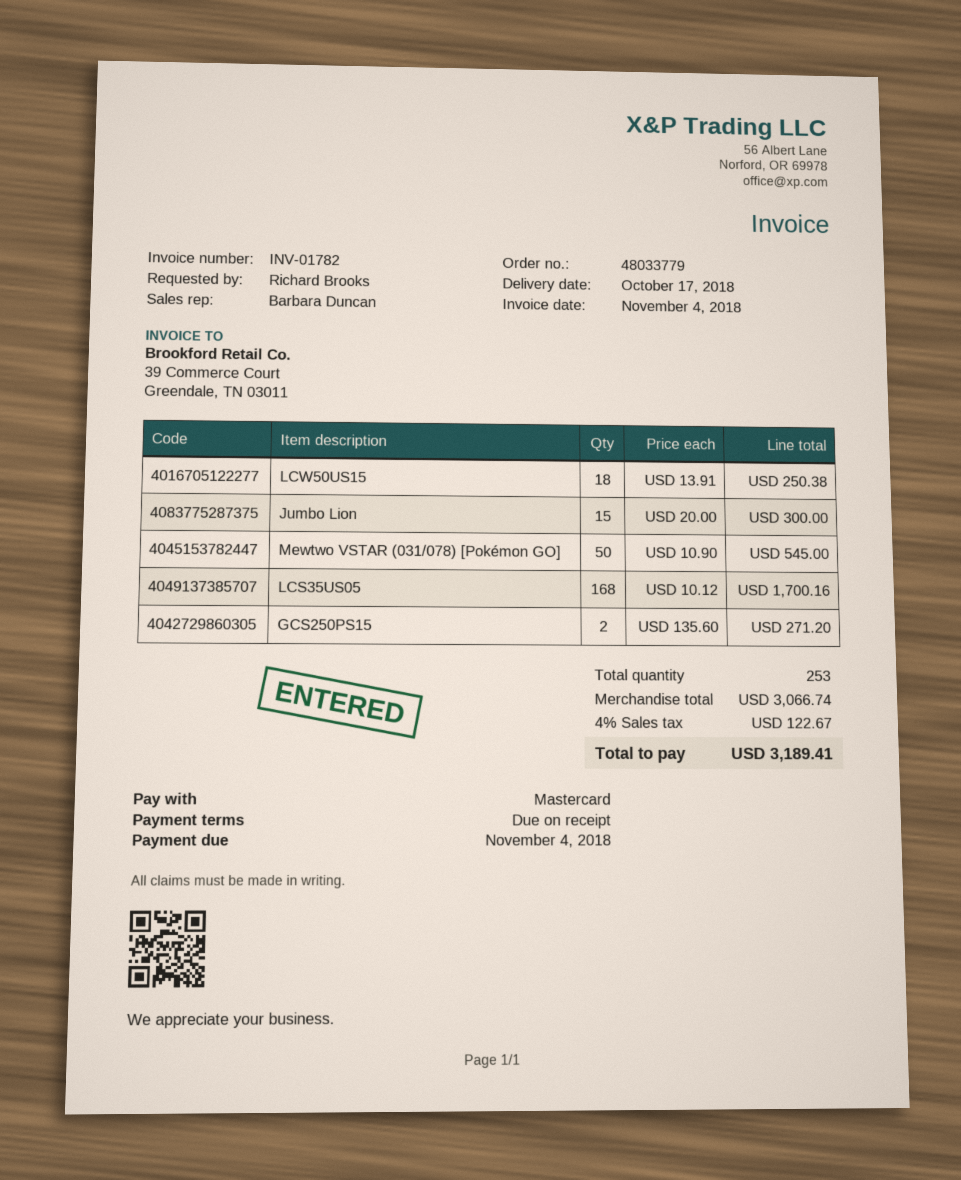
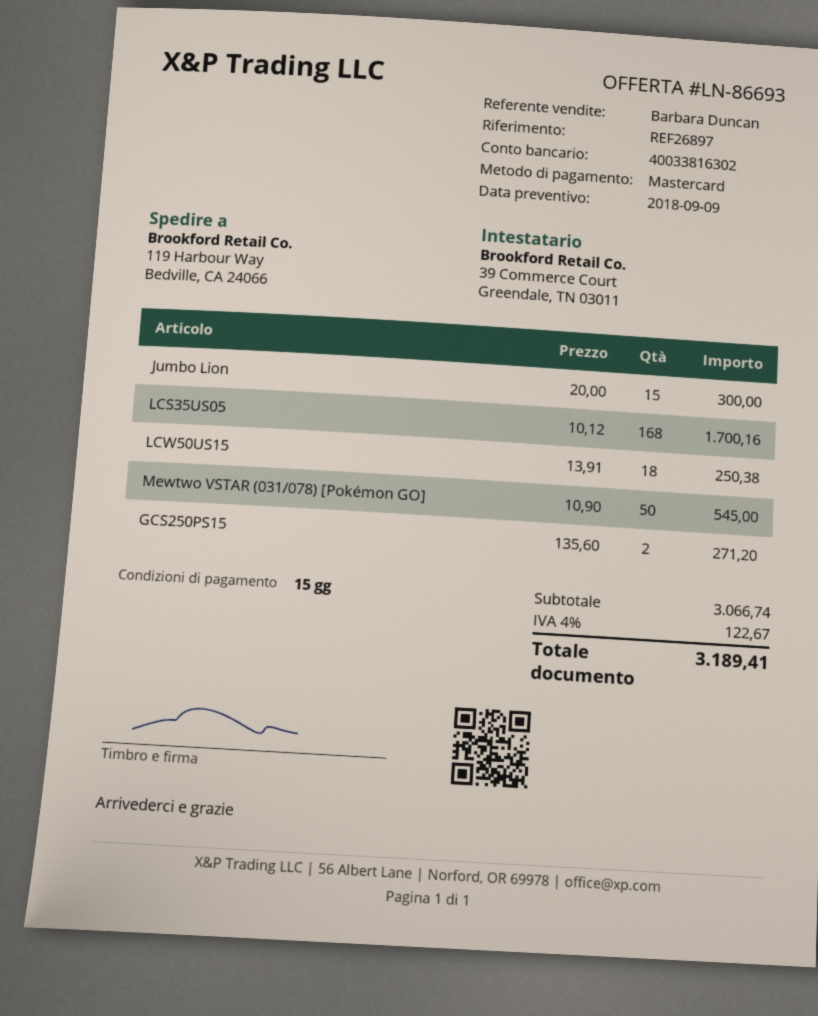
payment terms: on receipt -> 15 days

